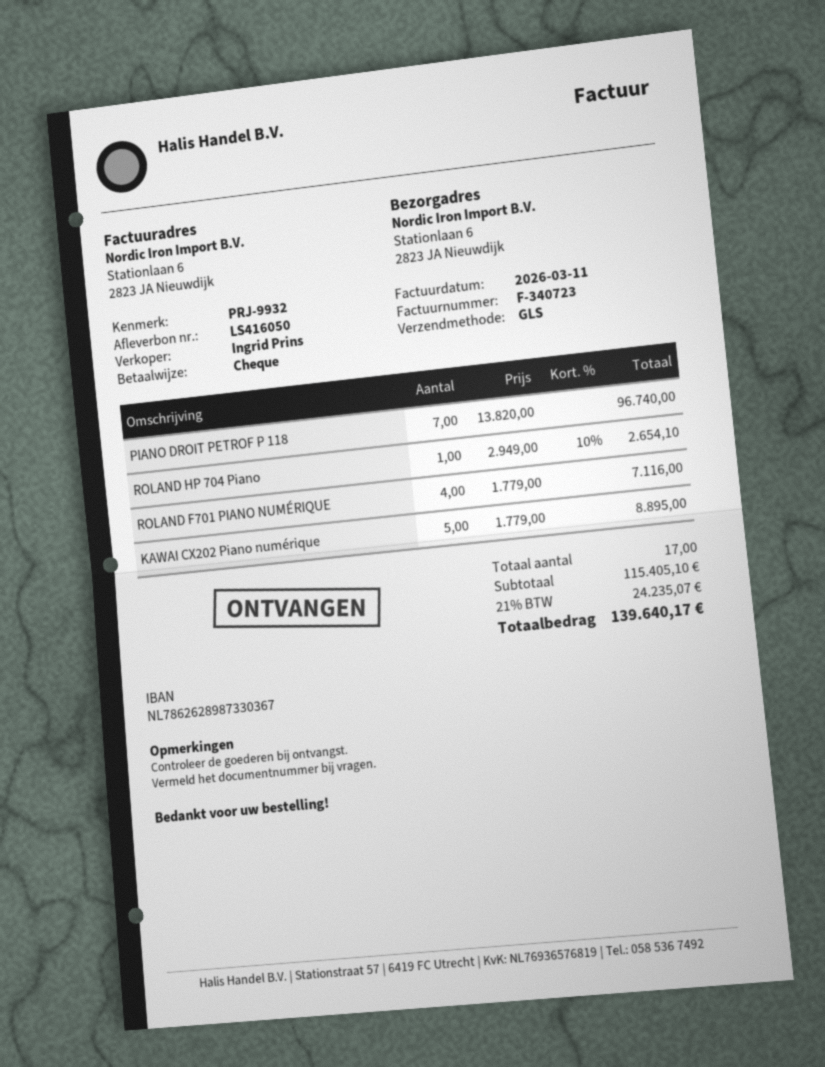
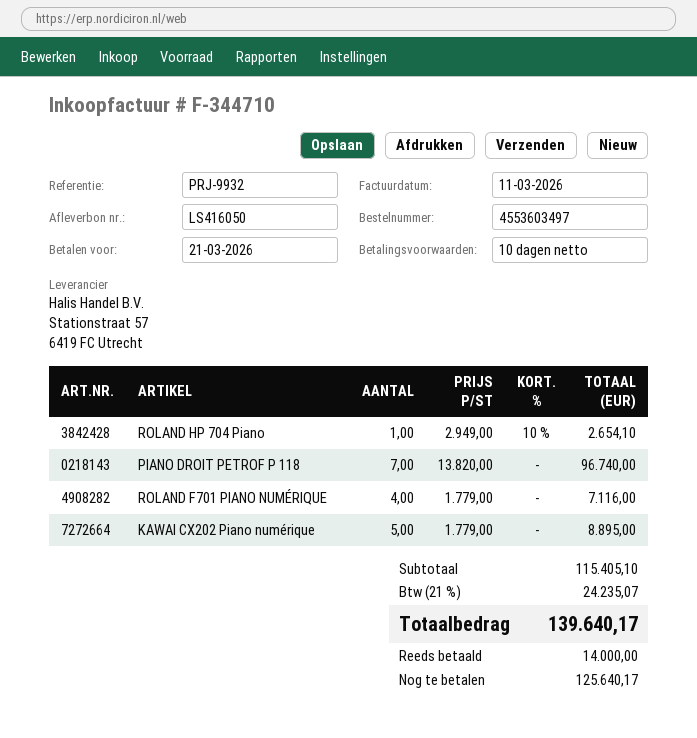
invoice number: F-340723 -> F-344710

